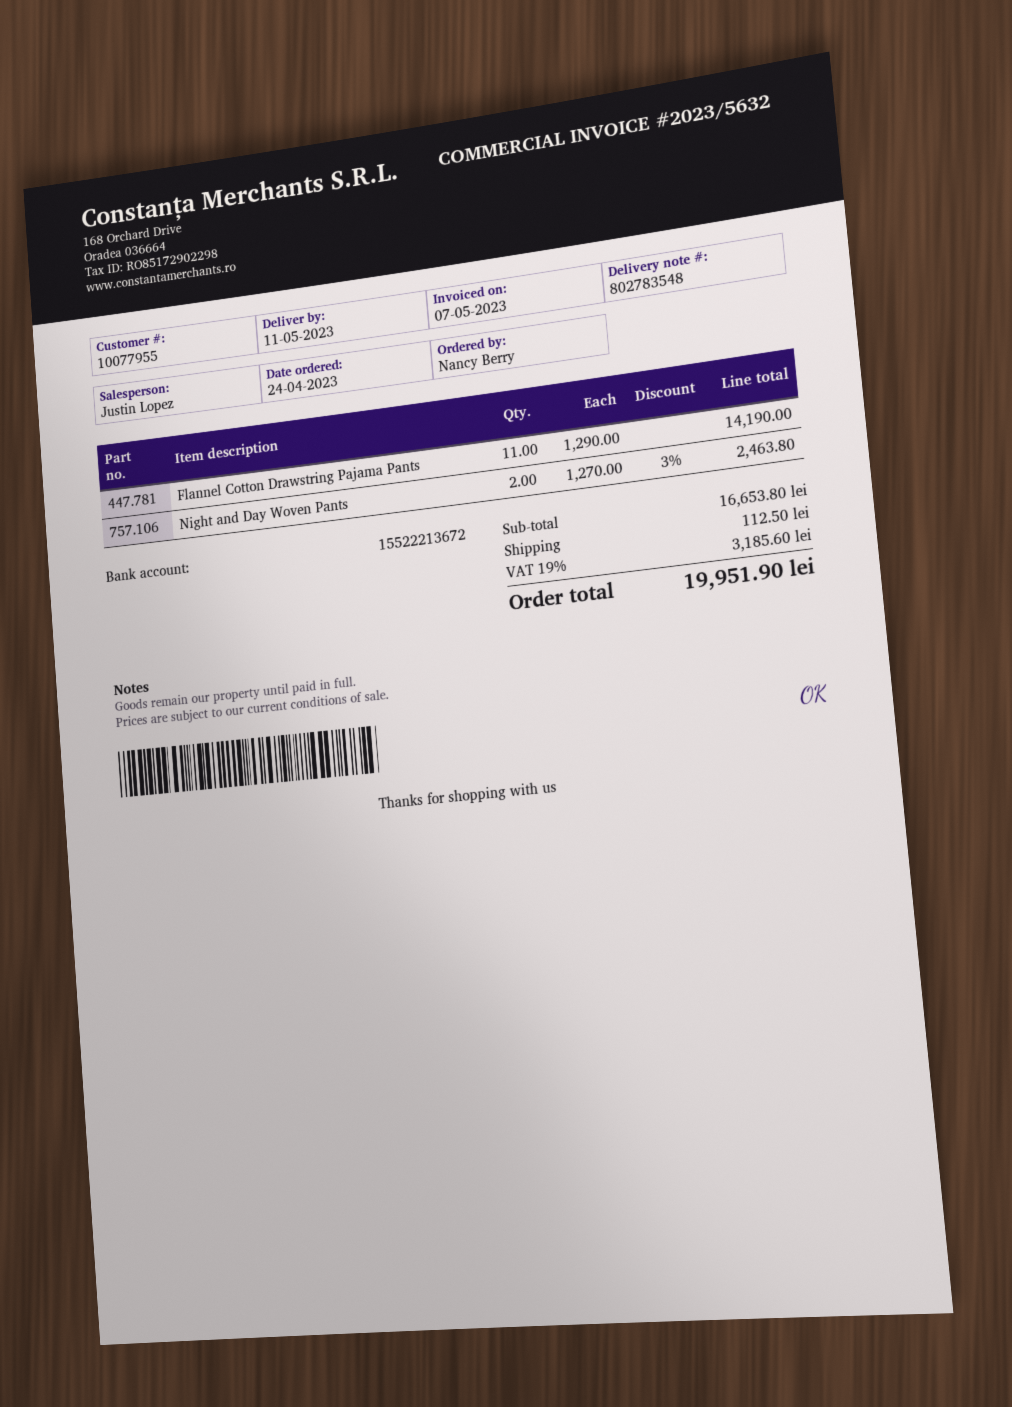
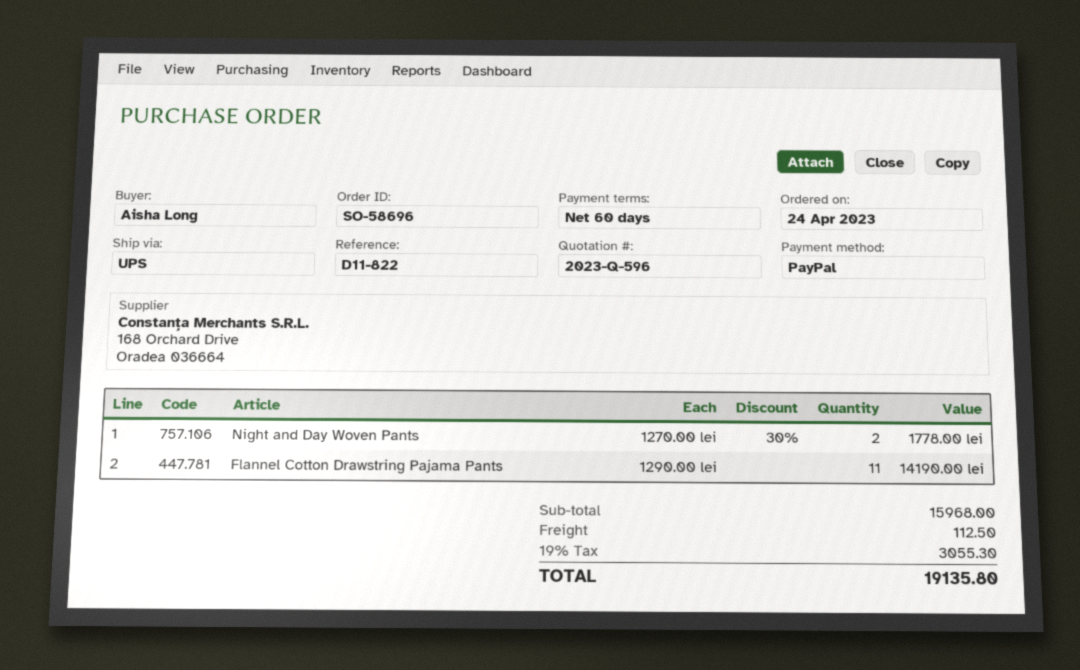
ordered by: Nancy Berry -> Aisha Long
Night and Day Woven Pants: 2 x 1270.00 - 3% = 2463.80 -> 2 x 1270.00 - 30% = 1778.00
subtotal: 16653.80 -> 15968.00
tax: 19% = 3185.60 -> 19% = 3055.30
total: 19951.90 -> 19135.80

